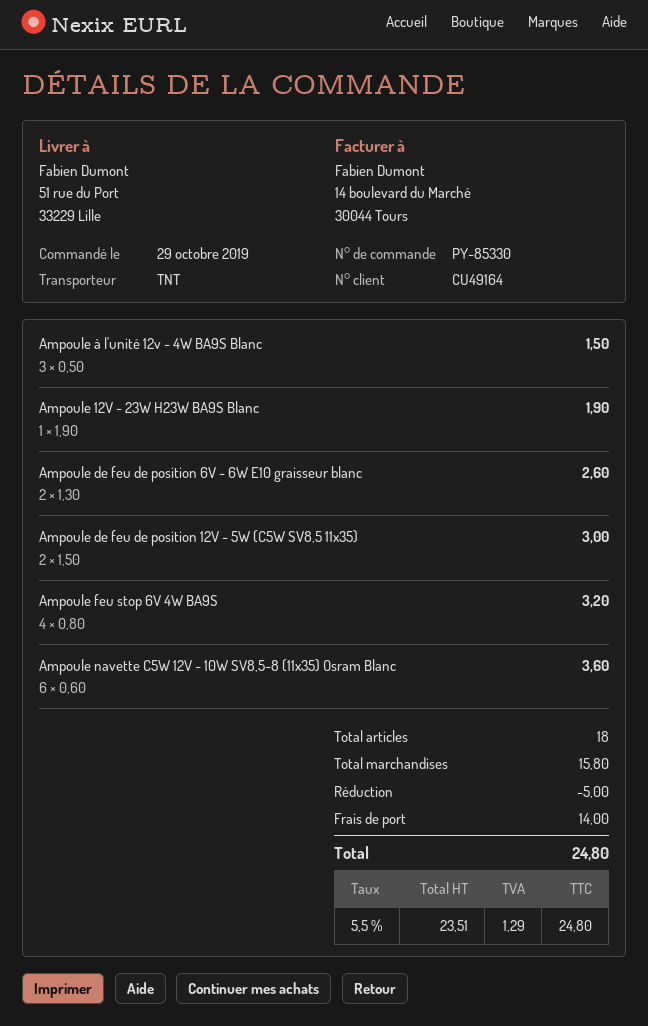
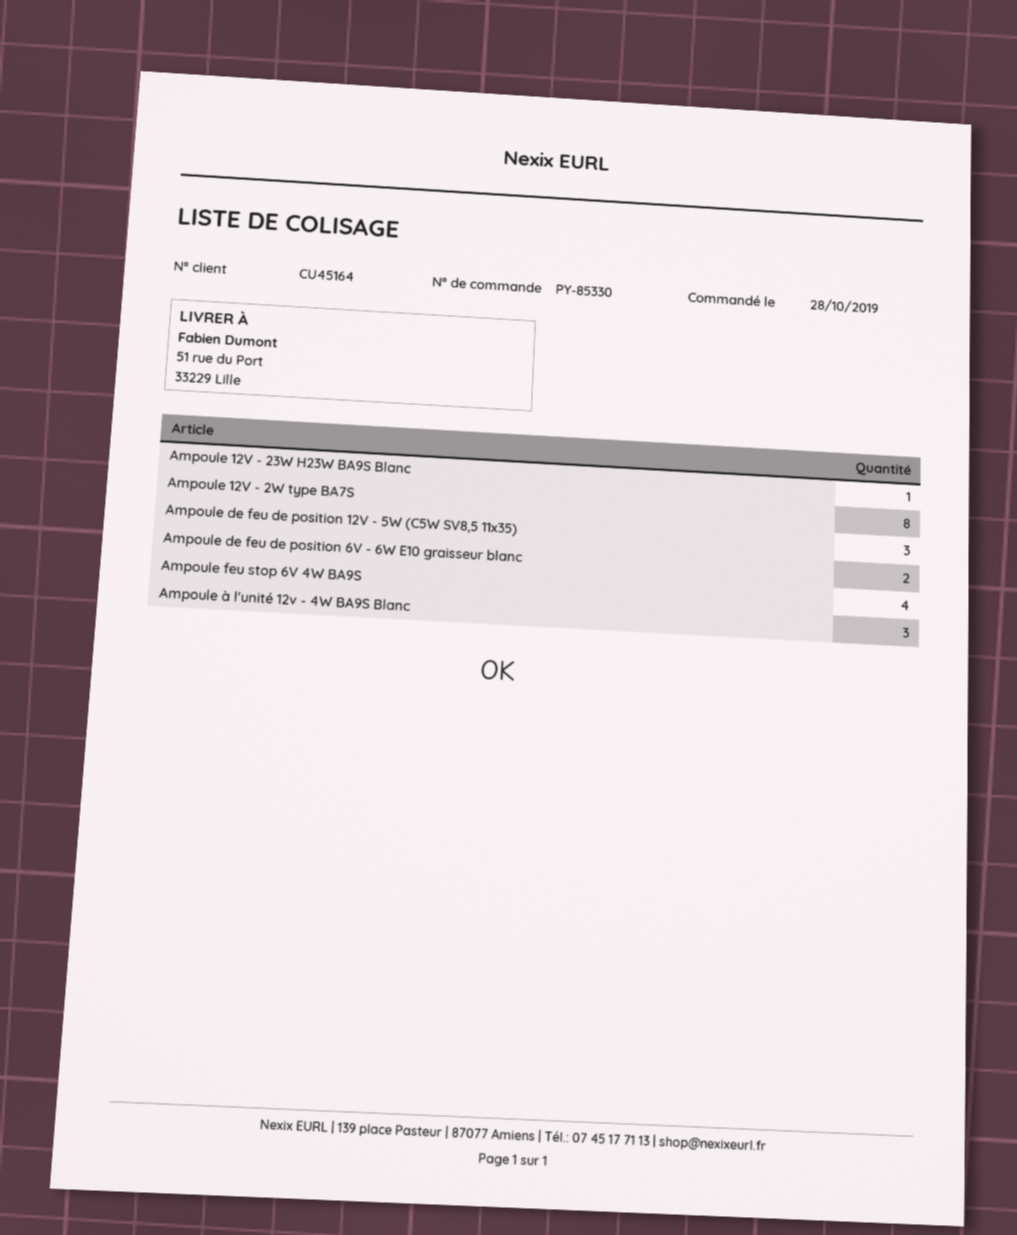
order date: 2019-10-29 -> 2019-10-28
customer number: CU49164 -> CU45164
Ampoule de feu de position 12V - 5W (C5W SV8,5 11x35): 2 -> 3
Ampoule navette C5W 12V - 10W SV8,5-8 (11x35) Osram Blanc: 6 -> none
Ampoule 12V - 2W type BA7S: none -> 8

